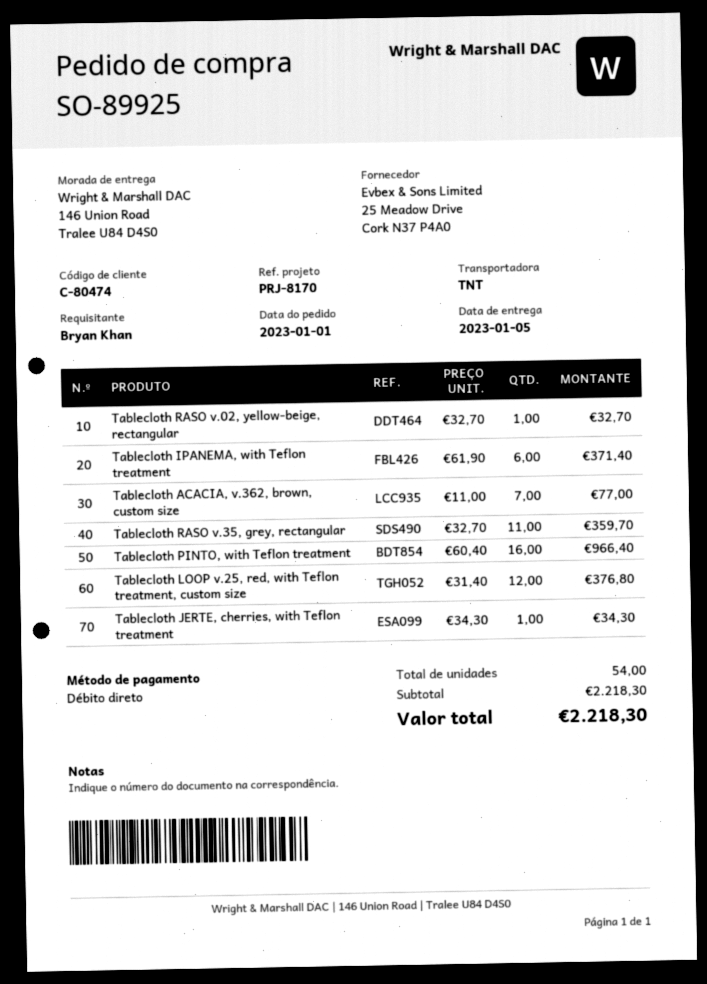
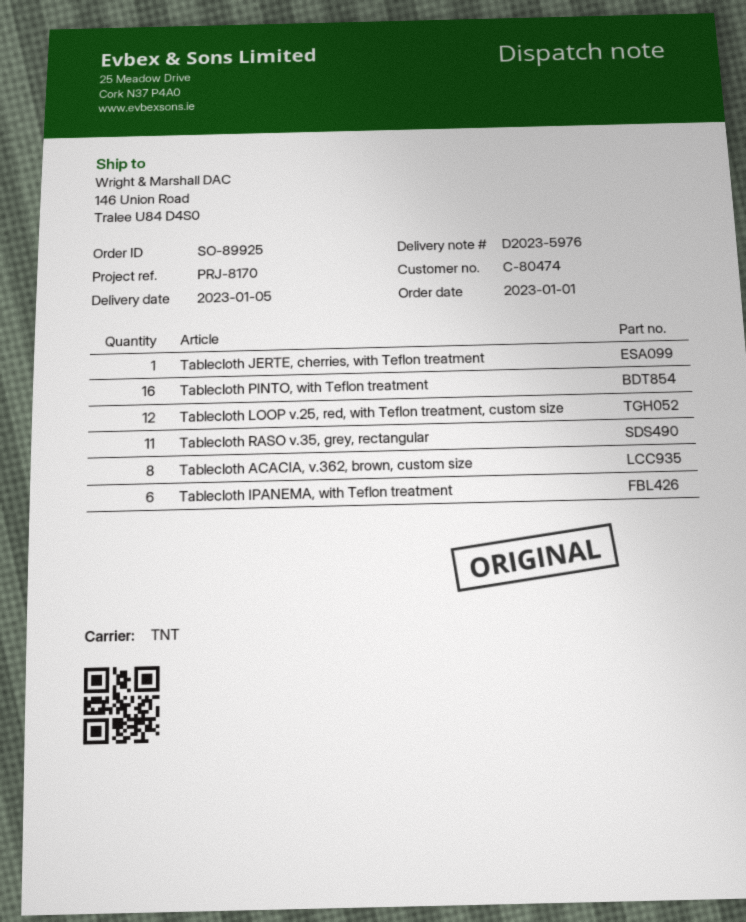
Tablecloth RASO v.02, yellow-beige, rectangular: 1 -> none
Tablecloth ACACIA, v.362, brown, custom size: 7 -> 8

